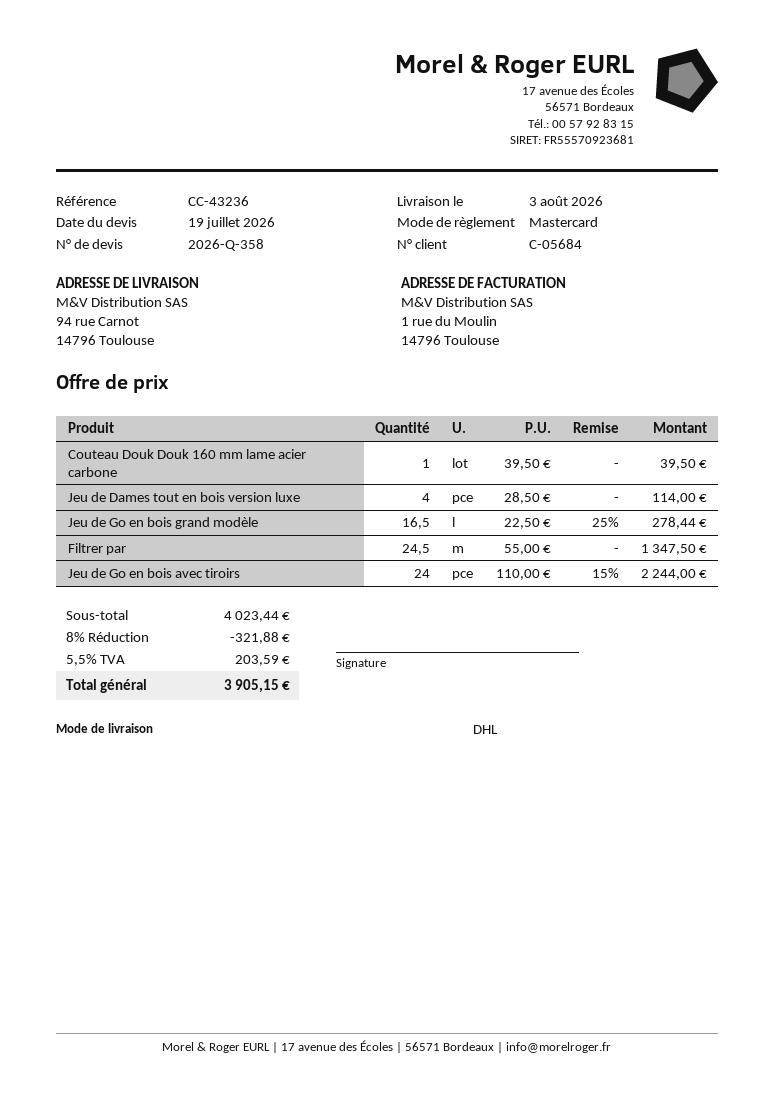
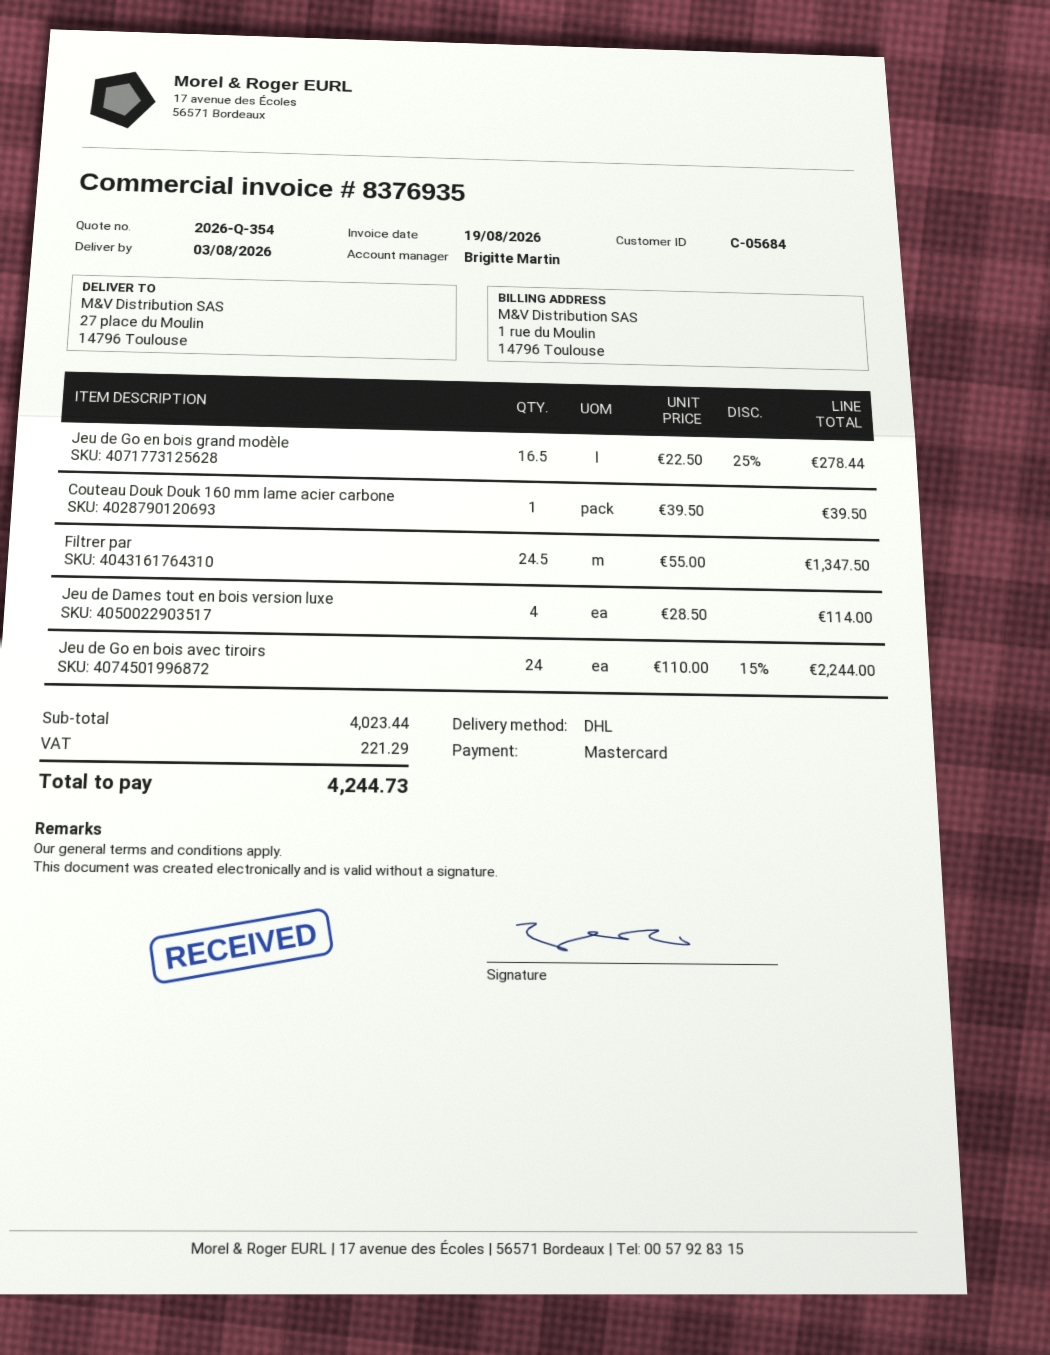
quote number: 2026-Q-358 -> 2026-Q-354
ship to: 94 rue Carnot, 14796 Toulouse -> 27 place du Moulin, 14796 Toulouse
discount: 8% = 321.88 -> none
tax: 203.59 -> 221.29
total: 3905.15 -> 4244.73

